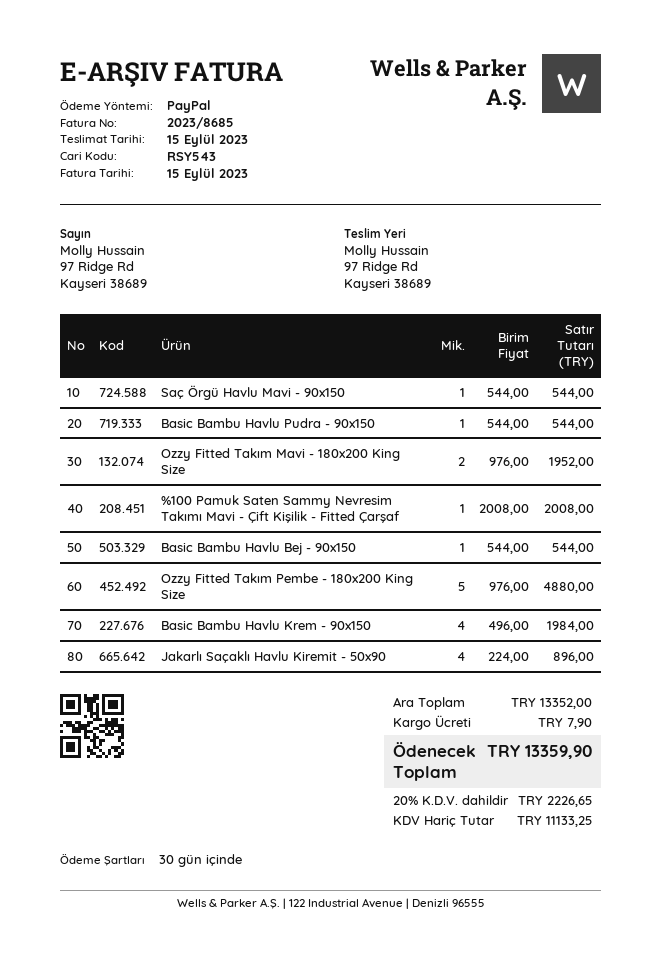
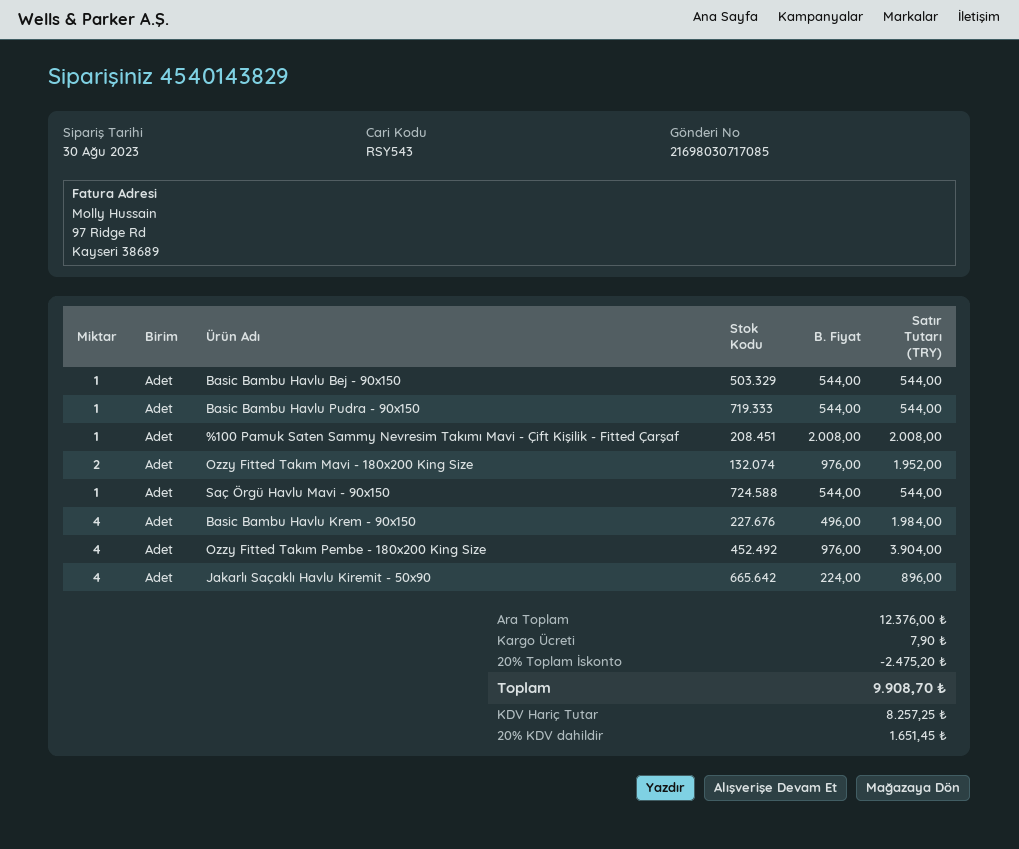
Ozzy Fitted Takım Pembe - 180x200 King Size: 5 x 976.00 = 4880.00 -> 4 x 976.00 = 3904.00
subtotal: 13352.00 -> 12376.00
discount: none -> 20% = 2475.20
net: 11133.25 -> 8257.25
tax: 20% = 2226.65 -> 20% = 1651.45
total: 13359.90 -> 9908.70

